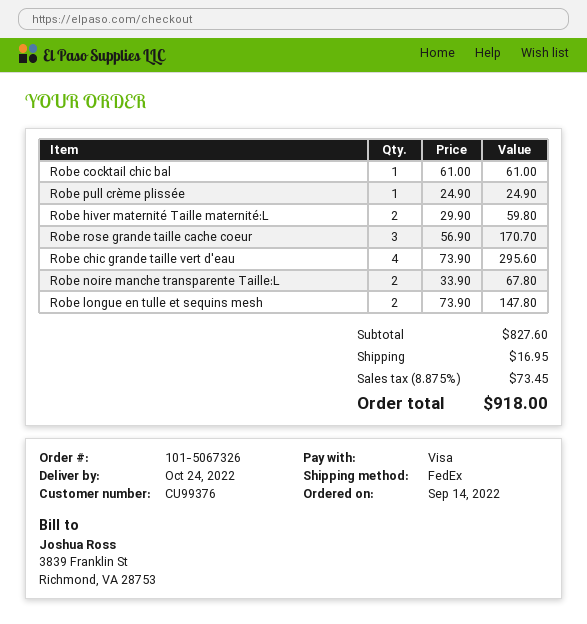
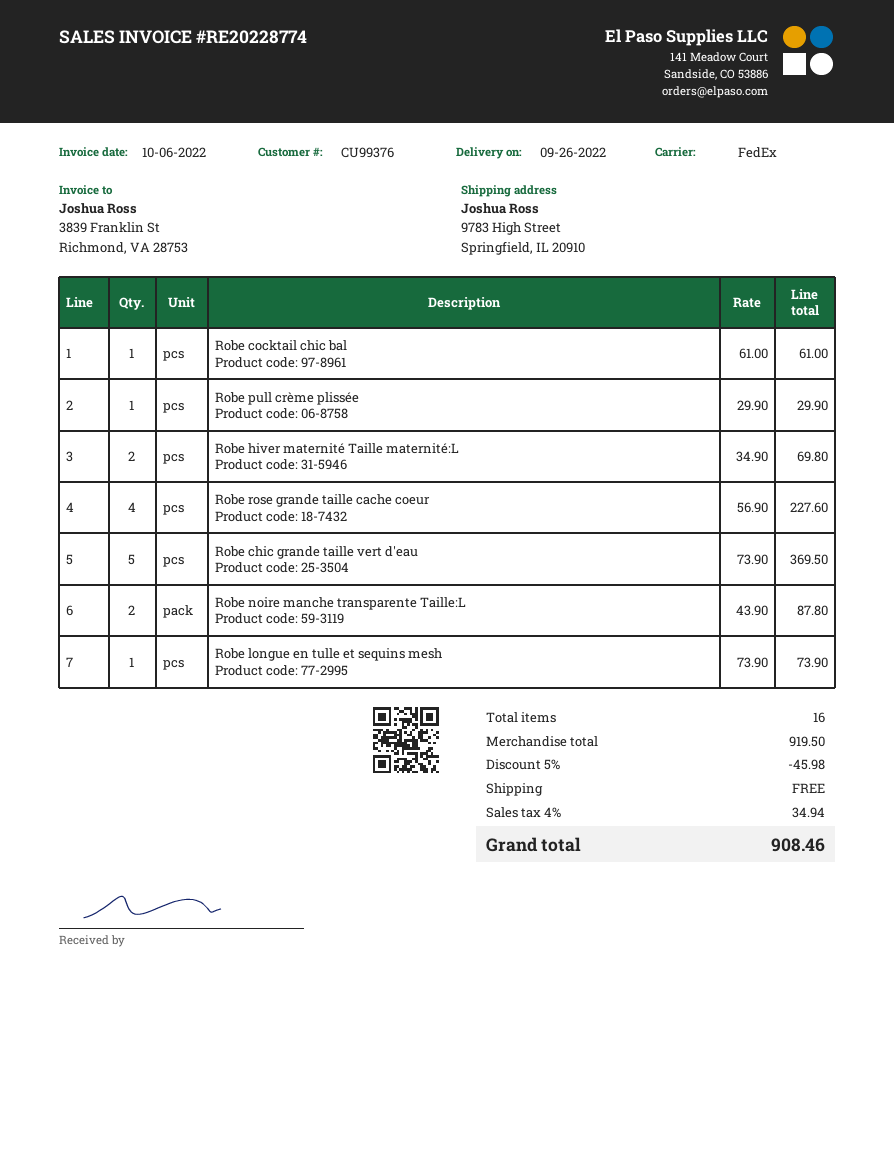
delivery date: 2022-10-24 -> 2022-09-26
Robe pull crème plissée: 1 x 24.90 = 24.90 -> 1 x 29.90 = 29.90
Robe hiver maternité Taille maternité:L: 2 x 29.90 = 59.80 -> 2 x 34.90 = 69.80
Robe rose grande taille cache coeur: 3 x 56.90 = 170.70 -> 4 x 56.90 = 227.60
Robe chic grande taille vert d'eau: 4 x 73.90 = 295.60 -> 5 x 73.90 = 369.50
Robe noire manche transparente Taille:L: 2 x 33.90 = 67.80 -> 2 x 43.90 = 87.80
Robe longue en tulle et sequins mesh: 2 x 73.90 = 147.80 -> 1 x 73.90 = 73.90
subtotal: 827.60 -> 919.50
discount: none -> 5% = 45.98
shipping: 16.95 -> 0.00
tax: 8.875% = 73.45 -> 4% = 34.94
total: 918.00 -> 908.46

